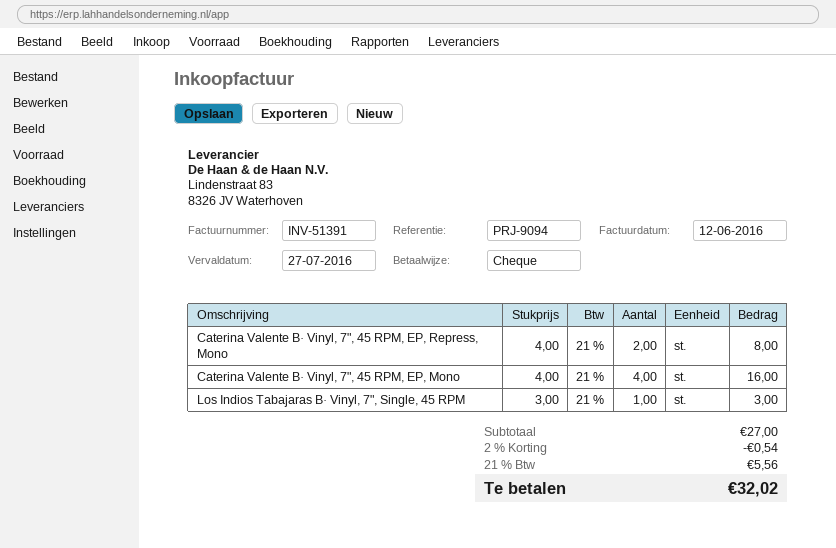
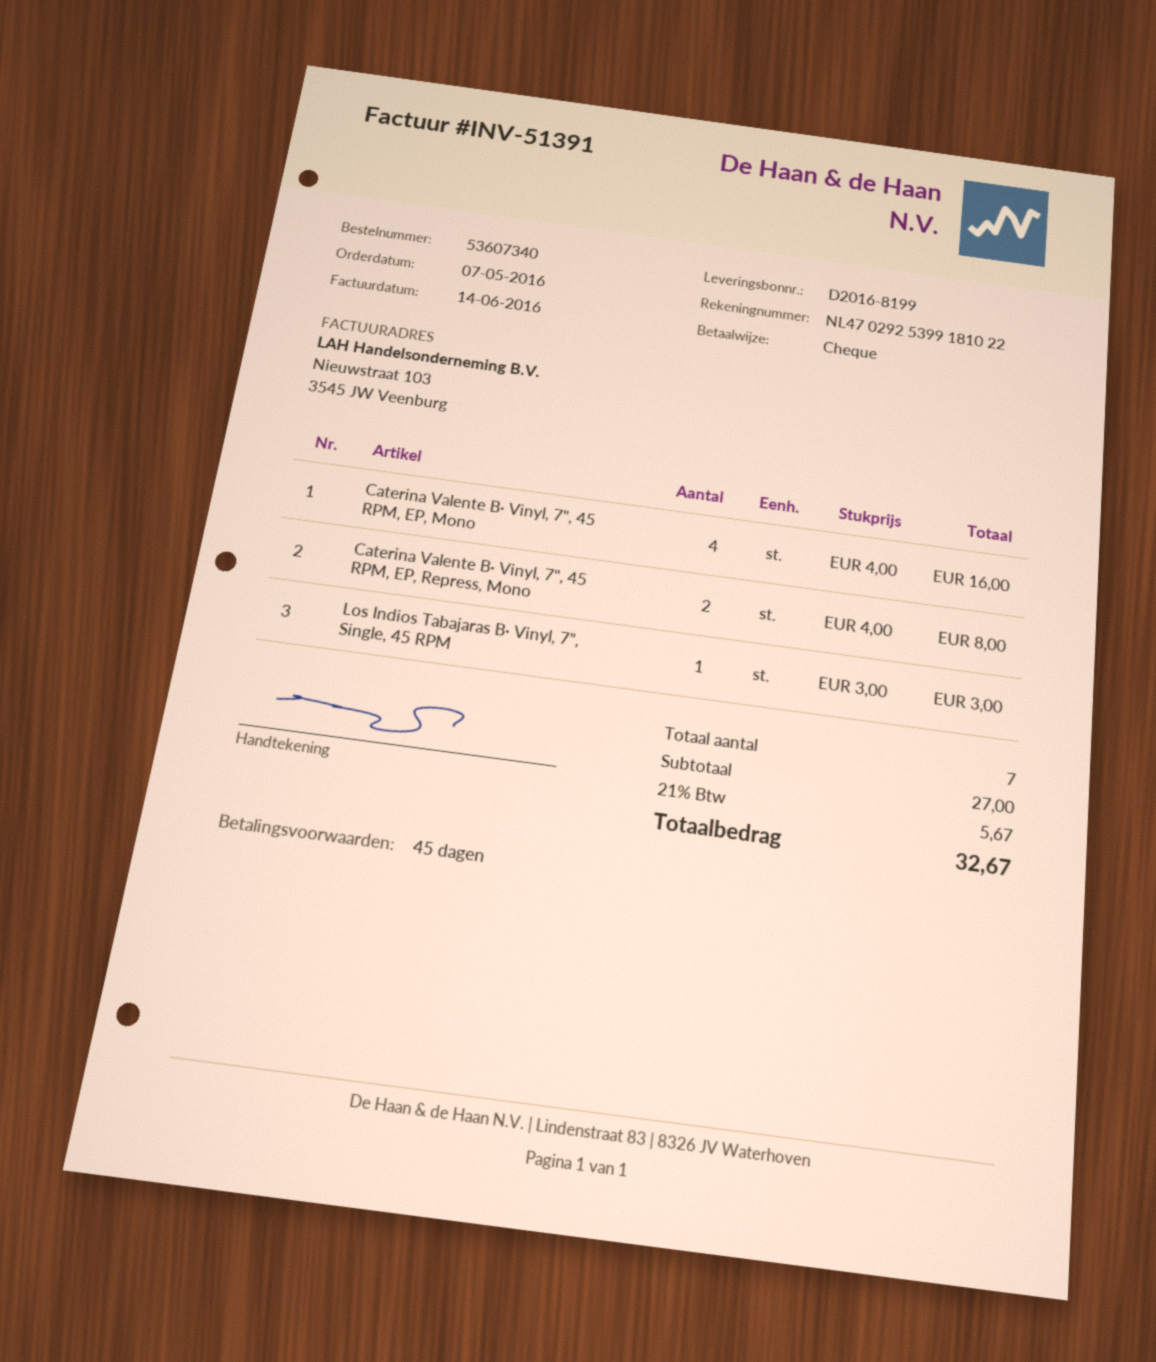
invoice date: 2016-06-12 -> 2016-06-14
discount: 2% = 0.54 -> none
tax: 21% = 5.56 -> 21% = 5.67
total: 32.02 -> 32.67

